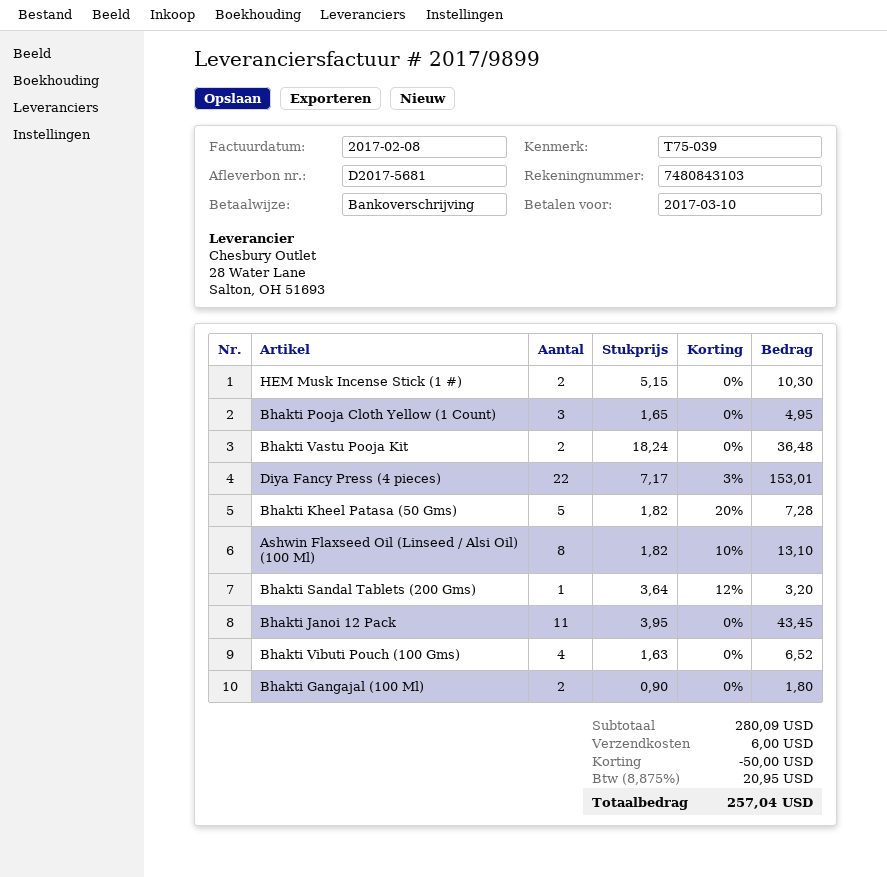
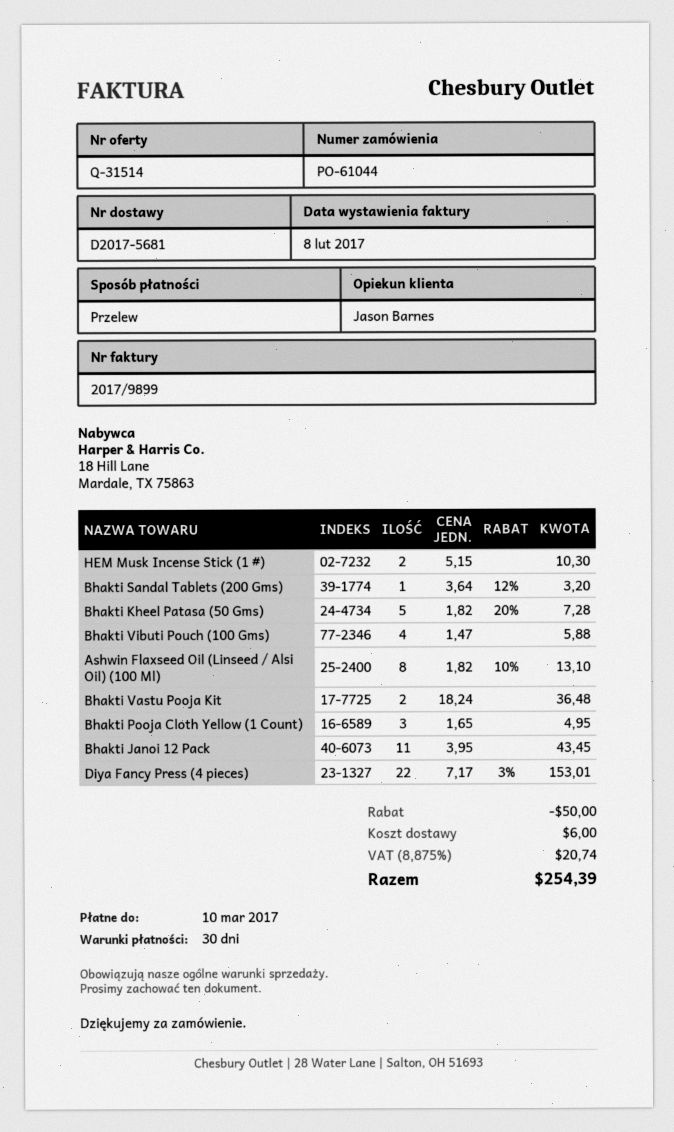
Bhakti Vibuti Pouch (100 Gms): 4 x 1.63 = 6.52 -> 4 x 1.47 = 5.88
Bhakti Gangajal (100 Ml): 2 x 0.90 = 1.80 -> none
tax: 8.875% = 20.95 -> 8.875% = 20.74
total: 257.04 -> 254.39

